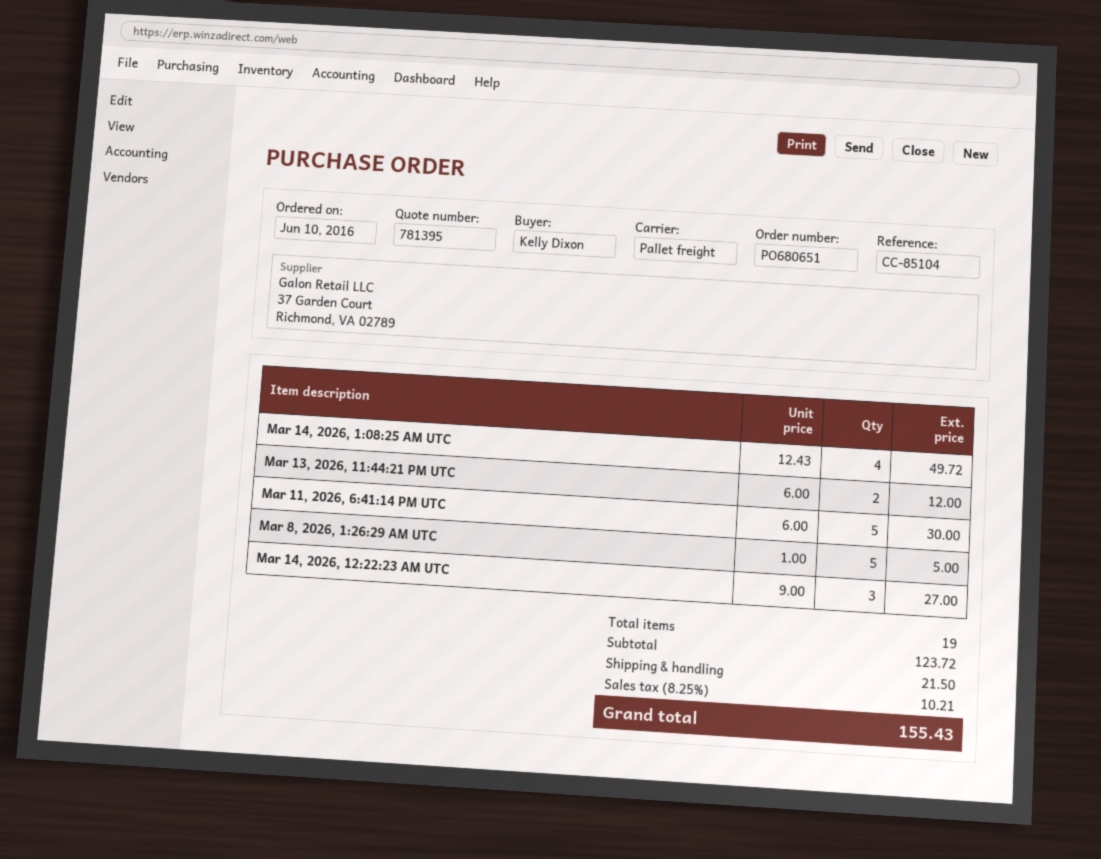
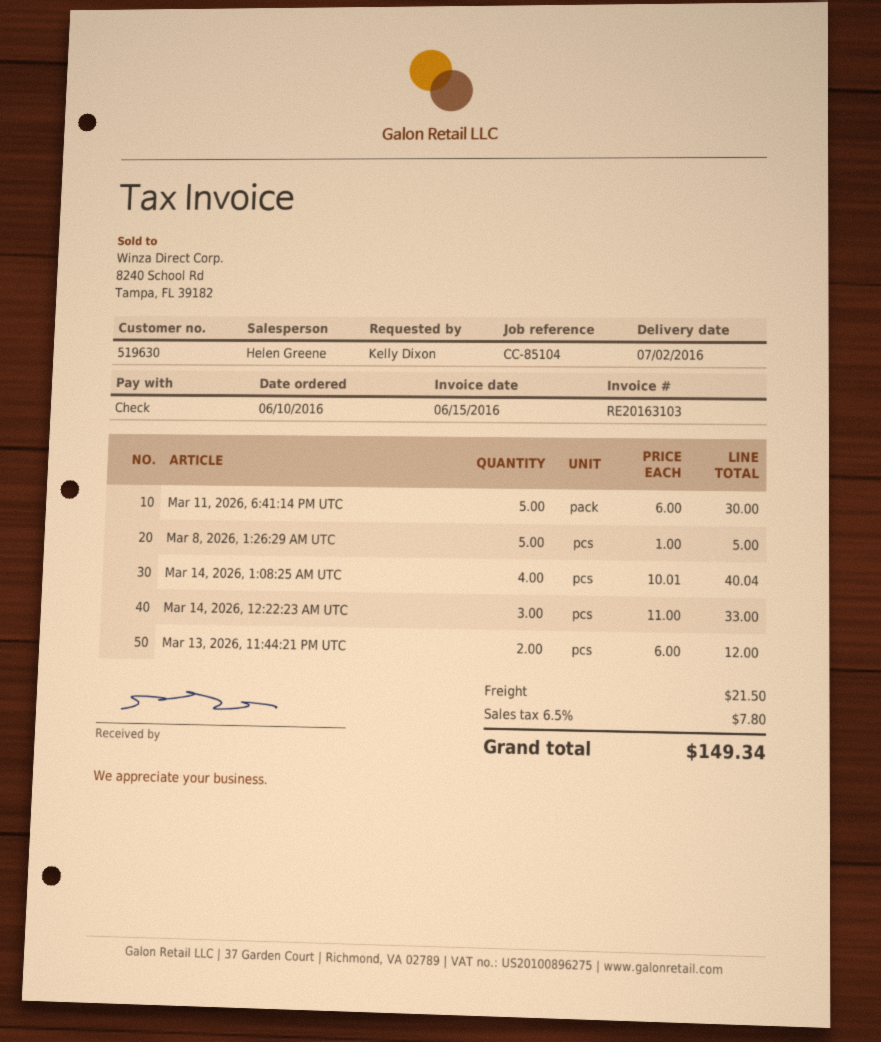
Mar 14, 2026, 1:08:25 AM UTC: 4 x 12.43 = 49.72 -> 4 x 10.01 = 40.04
Mar 14, 2026, 12:22:23 AM UTC: 3 x 9.00 = 27.00 -> 3 x 11.00 = 33.00
tax: 8.25% = 10.21 -> 6.5% = 7.80
total: 155.43 -> 149.34

